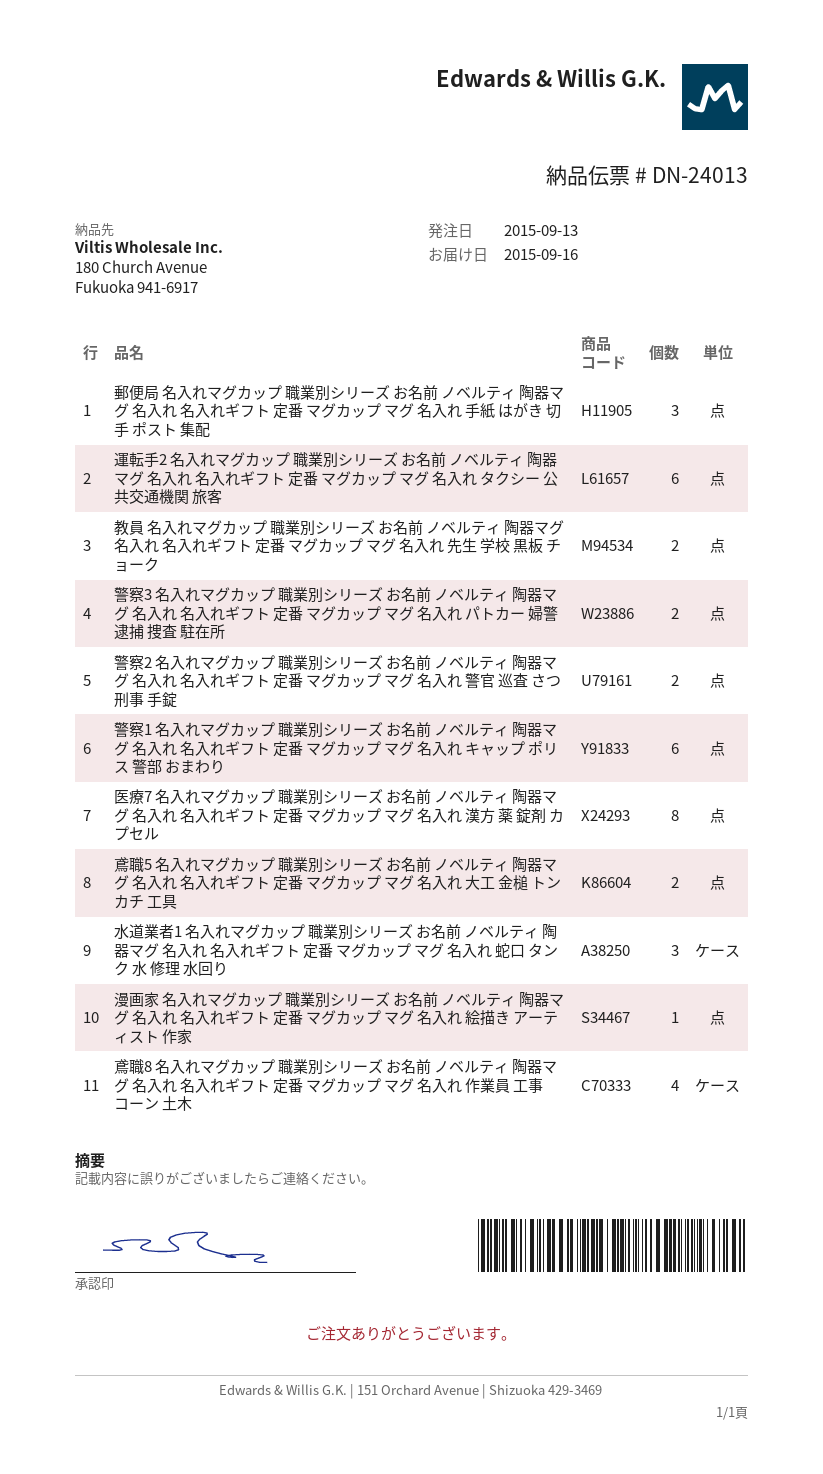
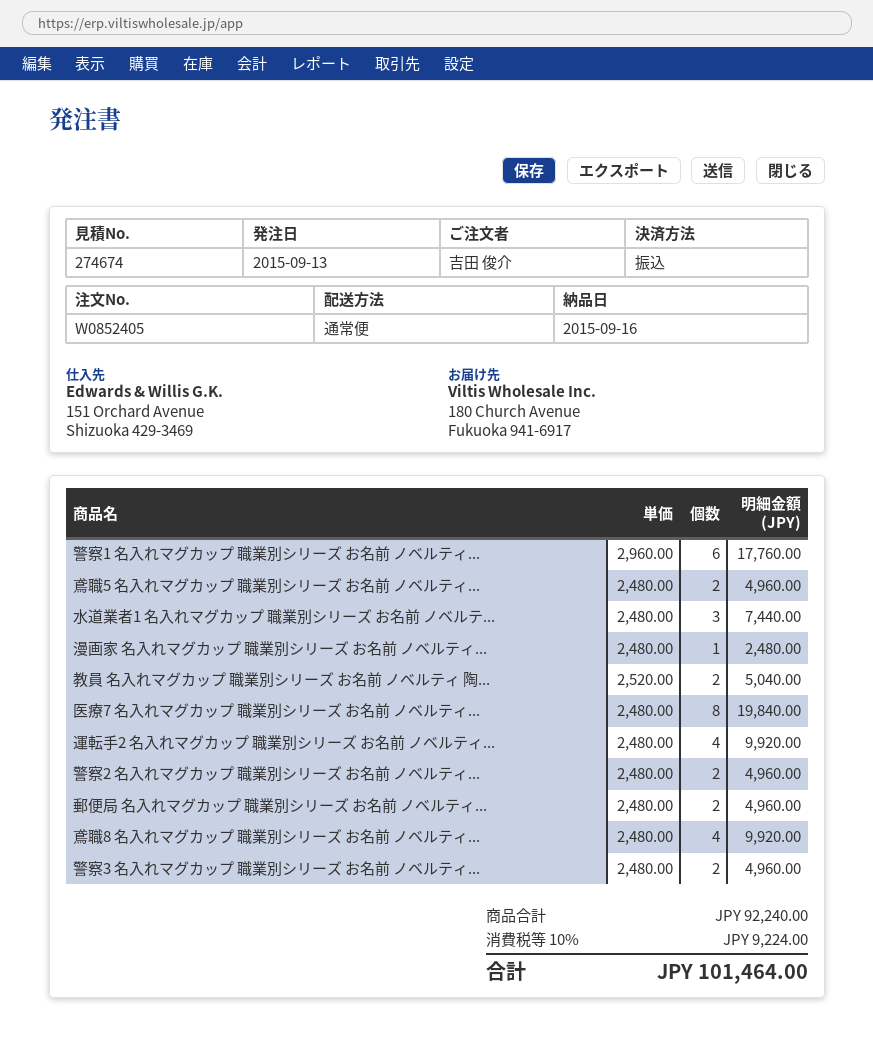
郵便局 名入れマグカップ 職業別シリーズ お名前 ノベルティ 陶器マグ 名入れ 名入れギフト 定番 マグカップ マグ 名入れ 手紙 はがき 切手 ポスト 集配: 3 -> 2
運転手2 名入れマグカップ 職業別シリーズ お名前 ノベルティ 陶器マグ 名入れ 名入れギフト 定番 マグカップ マグ 名入れ タクシー 公共交通機関 旅客: 6 -> 4

